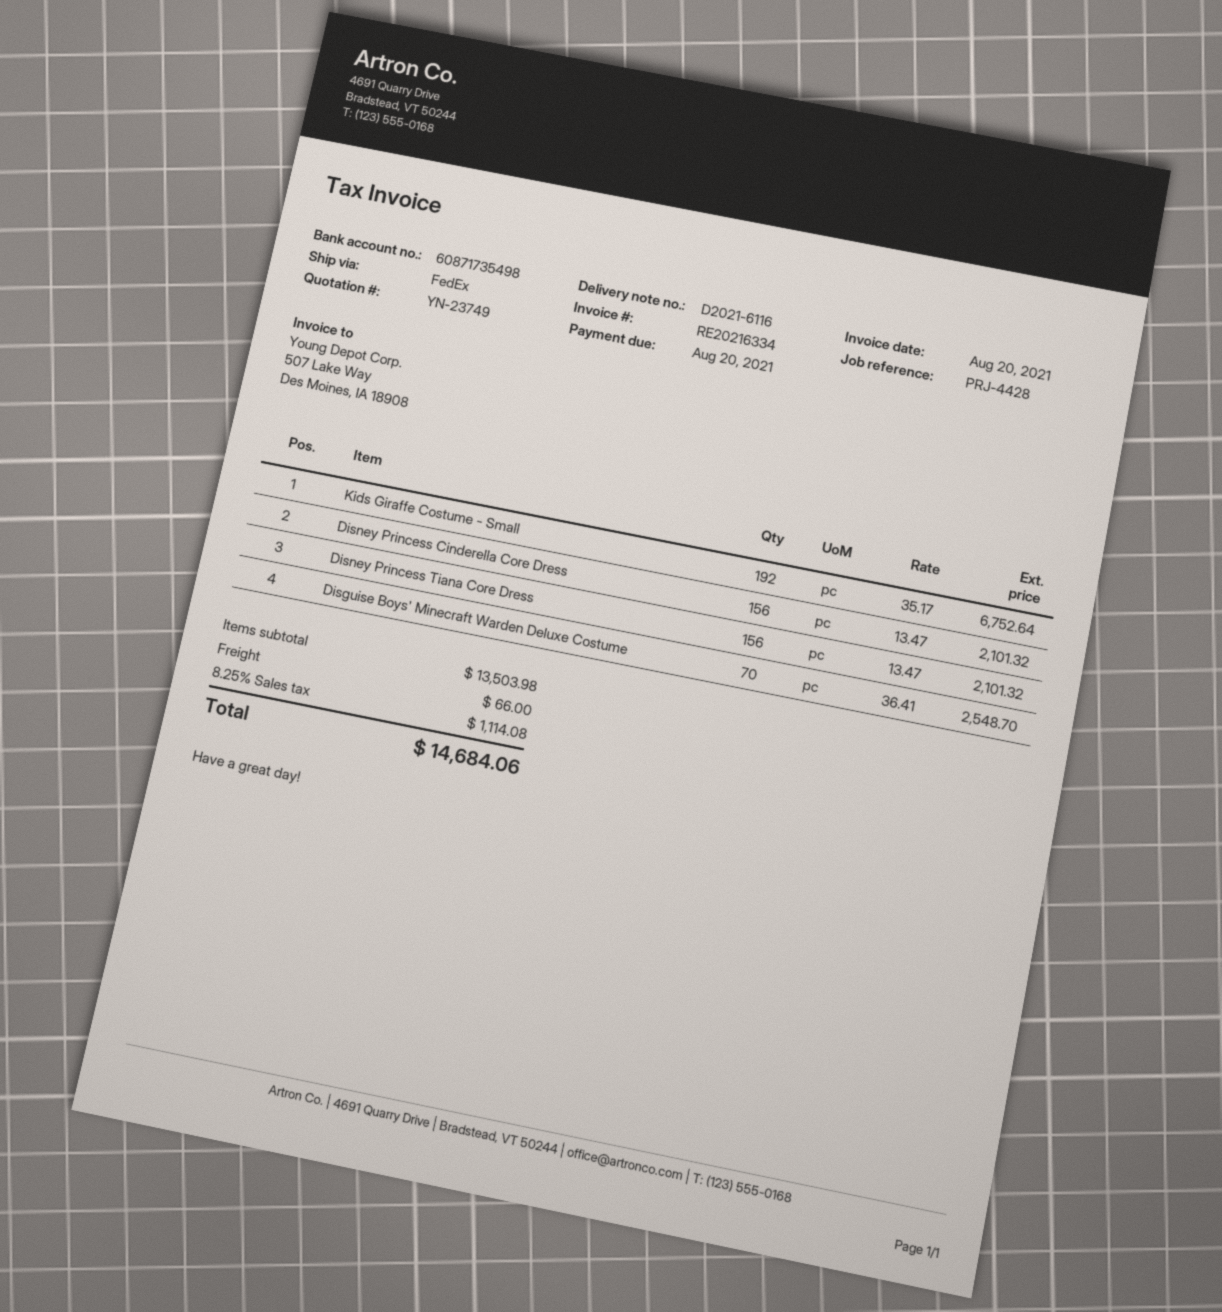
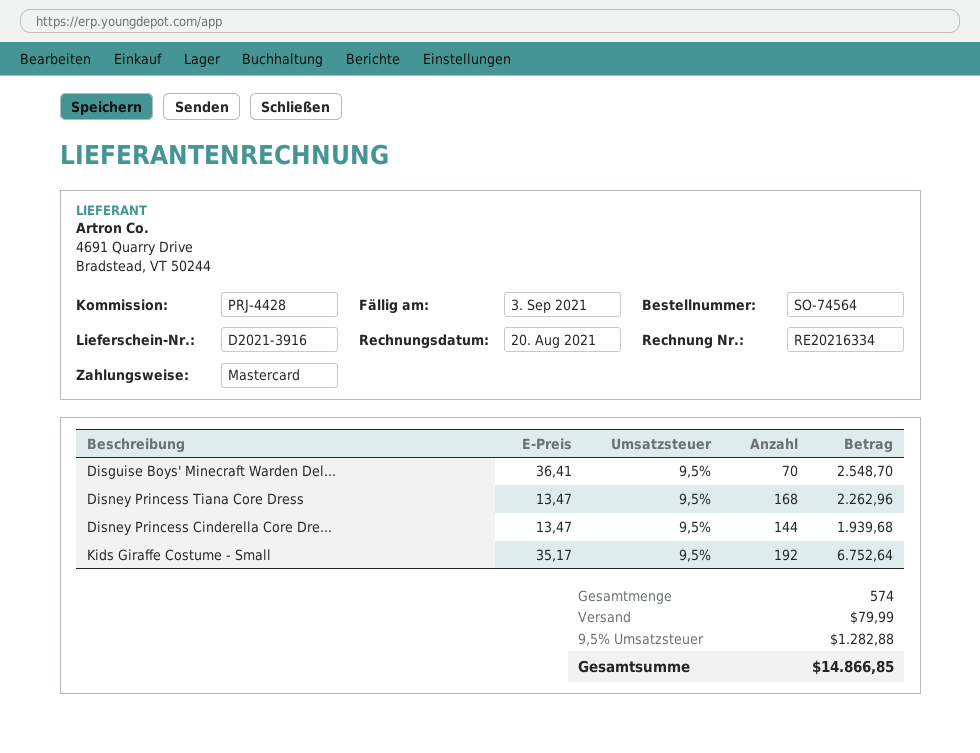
delivery note number: D2021-6116 -> D2021-3916
due date: 2021-08-20 -> 2021-09-03
Disney Princess Cinderella Core Dress: 156 x 13.47 = 2101.32 -> 144 x 13.47 = 1939.68
Disney Princess Tiana Core Dress: 156 x 13.47 = 2101.32 -> 168 x 13.47 = 2262.96
shipping: 66.00 -> 79.99
tax: 8.25% = 1114.08 -> 9.5% = 1282.88
total: 14684.06 -> 14866.85

